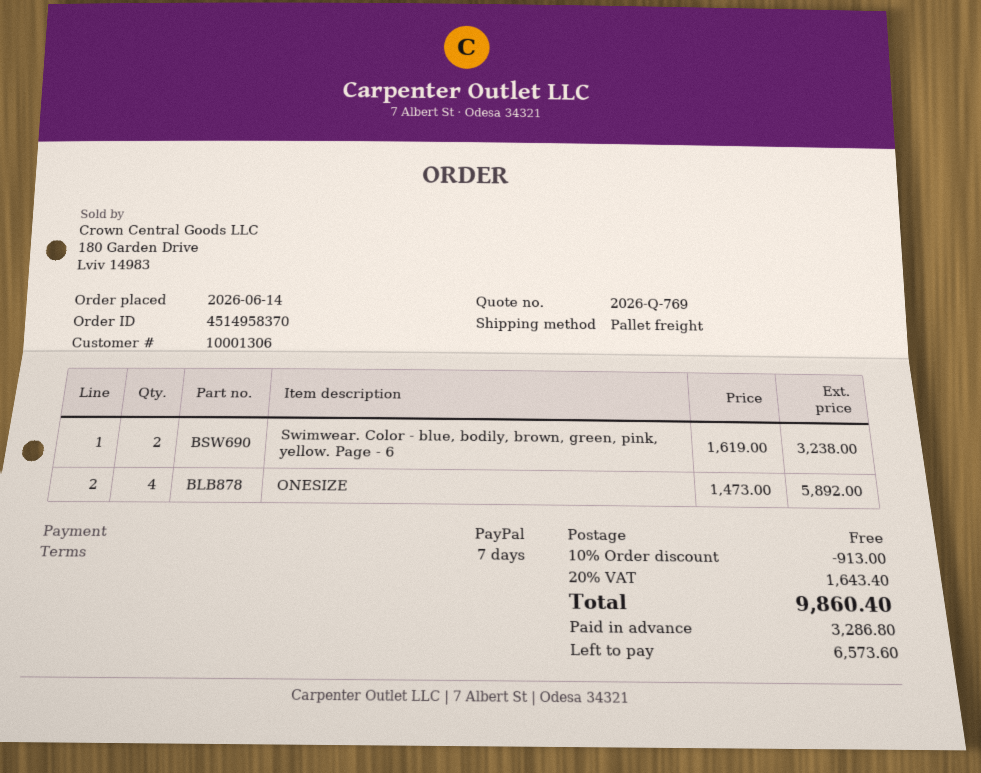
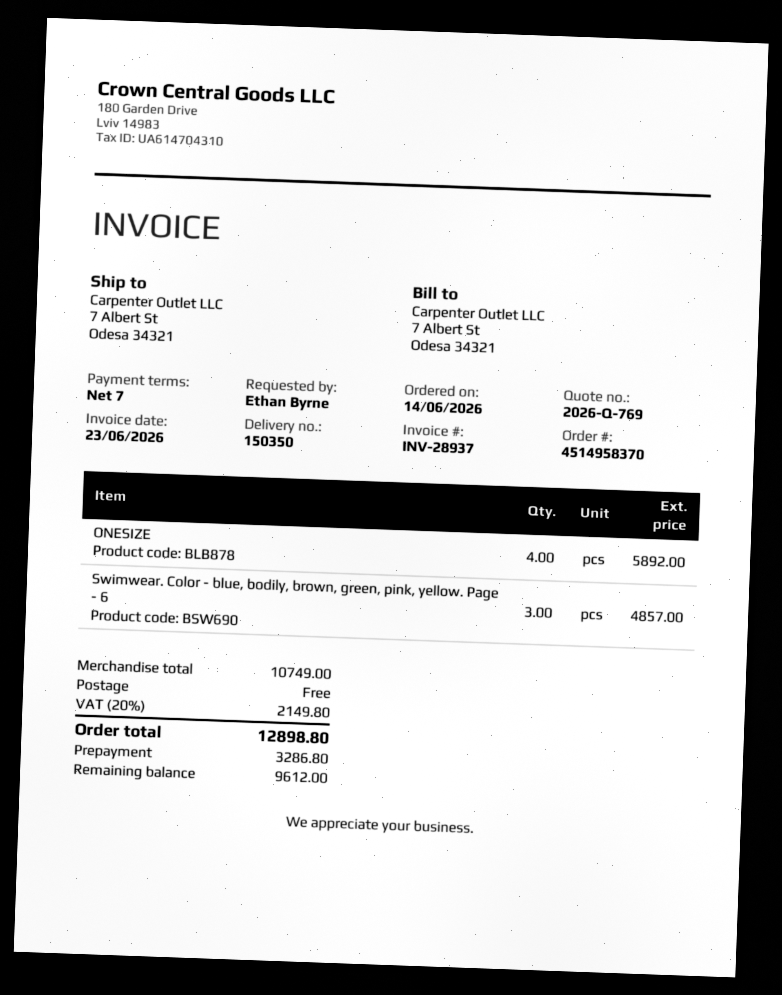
Swimwear. Color - blue, bodily, brown, green, pink, yellow. Page - 6: 2 for 3238.00 -> 3 for 4857.00
discount: 10% = 913.00 -> none
tax: 20% = 1643.40 -> 20% = 2149.80
total: 9860.40 -> 12898.80
balance: 6573.60 -> 9612.00

